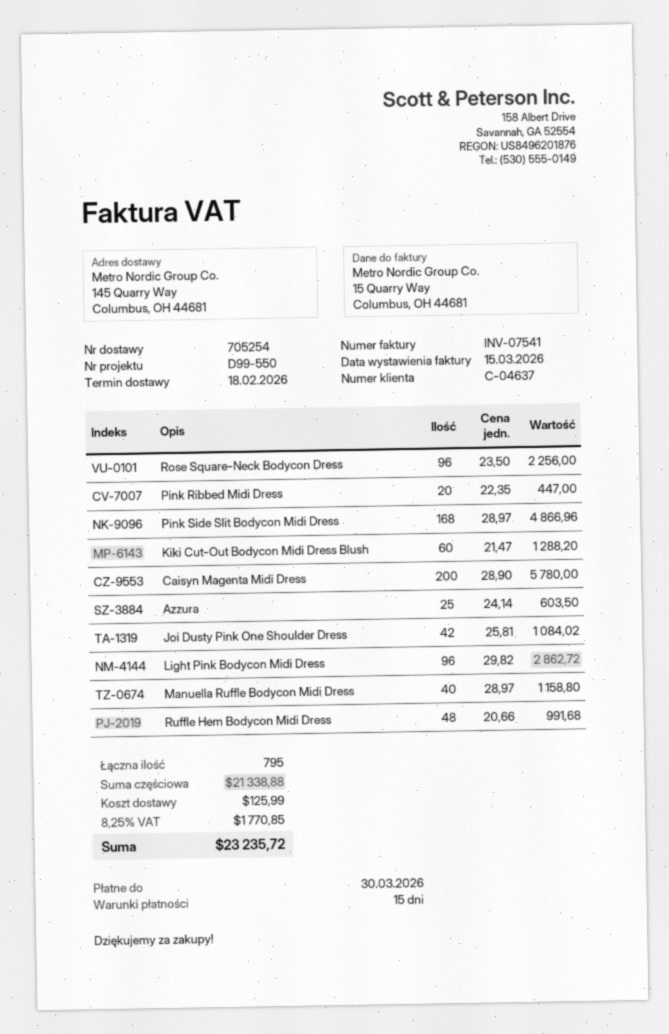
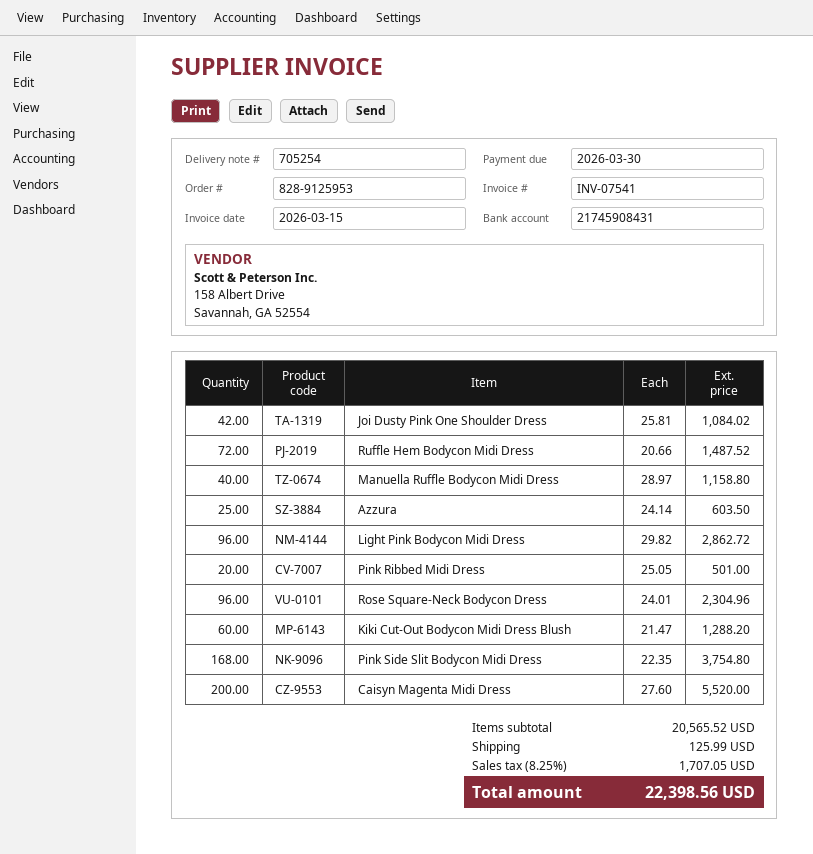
Rose Square-Neck Bodycon Dress: 96 x 23.50 = 2256.00 -> 96 x 24.01 = 2304.96
Pink Ribbed Midi Dress: 20 x 22.35 = 447.00 -> 20 x 25.05 = 501.00
Pink Side Slit Bodycon Midi Dress: 168 x 28.97 = 4866.96 -> 168 x 22.35 = 3754.80
Caisyn Magenta Midi Dress: 200 x 28.90 = 5780.00 -> 200 x 27.60 = 5520.00
Ruffle Hem Bodycon Midi Dress: 48 x 20.66 = 991.68 -> 72 x 20.66 = 1487.52
subtotal: 21338.88 -> 20565.52
tax: 8.25% = 1770.85 -> 8.25% = 1707.05
total: 23235.72 -> 22398.56

